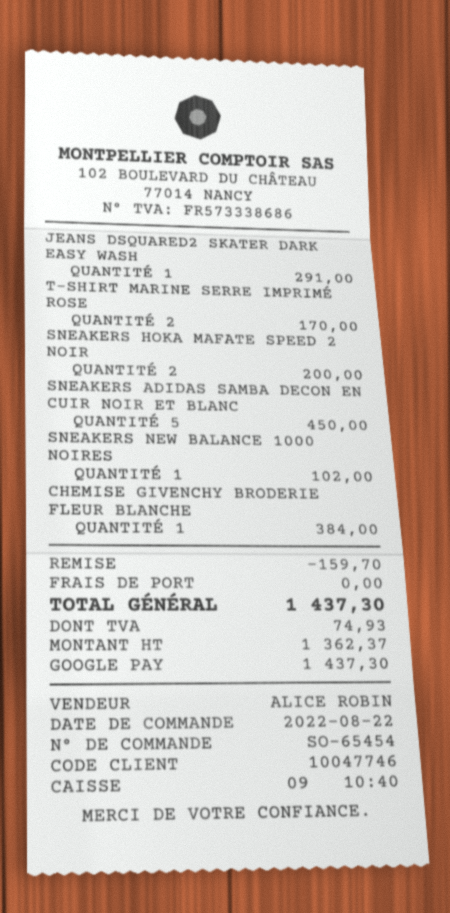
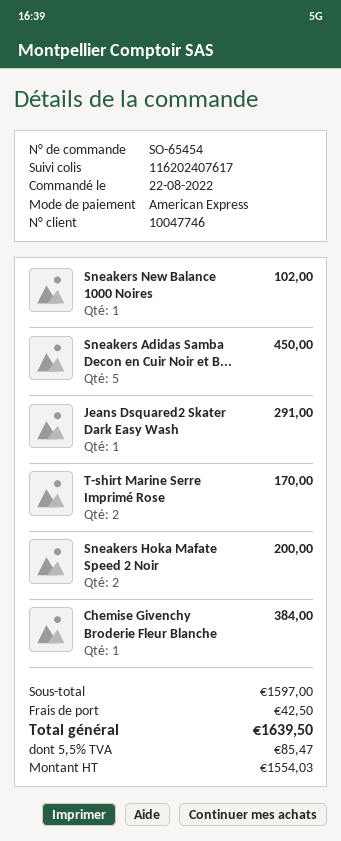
payment method: Google Pay -> American Express
discount: 159.70 -> none
shipping: 0.00 -> 42.50
net: 1362.37 -> 1554.03
tax: 74.93 -> 85.47
total: 1437.30 -> 1639.50

